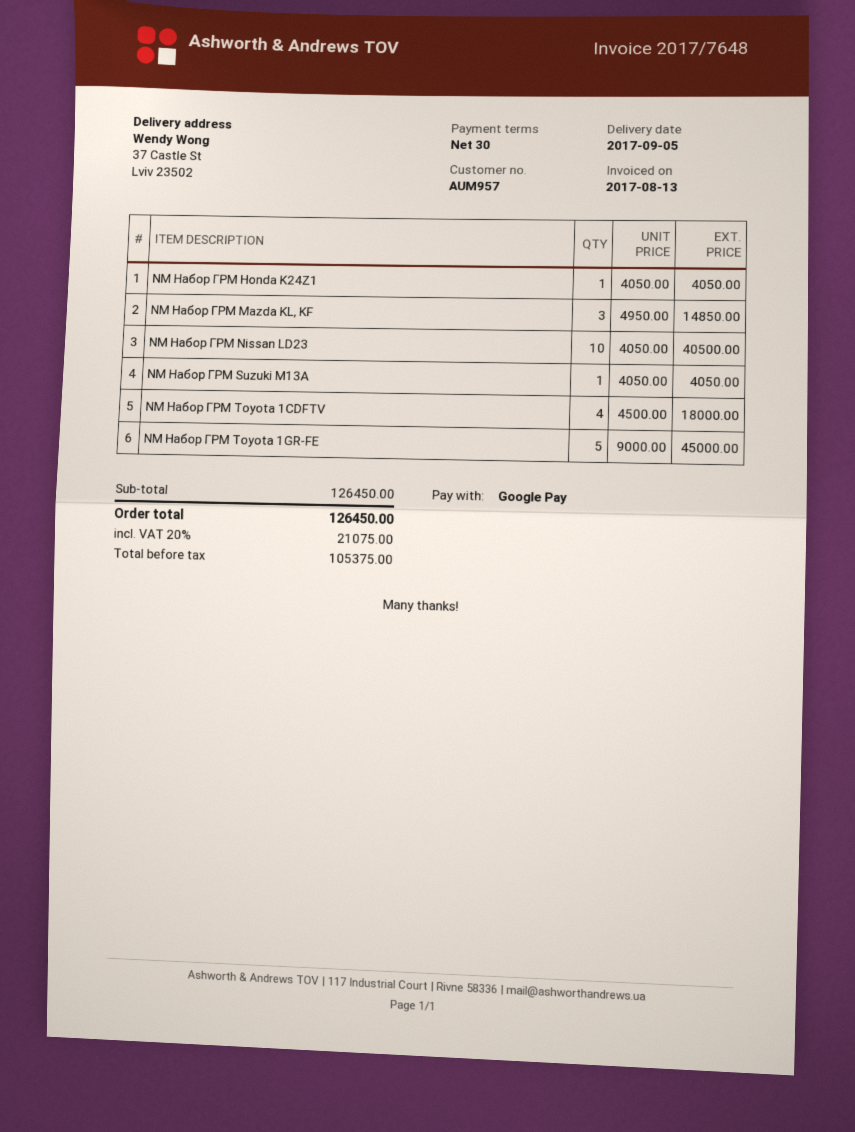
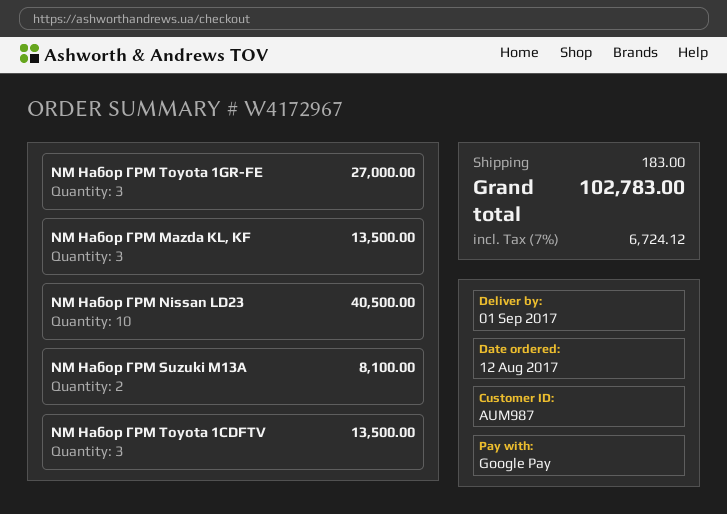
delivery date: 2017-09-05 -> 2017-09-01
customer number: AUM957 -> AUM987
NM Набор ГРМ Honda K24Z1: 1 for 4050.00 -> none
NM Набор ГРМ Mazda KL, KF: 3 for 14850.00 -> 3 for 13500.00
NM Набор ГРМ Suzuki M13A: 1 for 4050.00 -> 2 for 8100.00
NM Набор ГРМ Toyota 1CDFTV: 4 for 18000.00 -> 3 for 13500.00
NM Набор ГРМ Toyota 1GR-FE: 5 for 45000.00 -> 3 for 27000.00
shipping: none -> 183.00
tax: 20% = 21075.00 -> 7% = 6724.12
total: 126450.00 -> 102783.00

